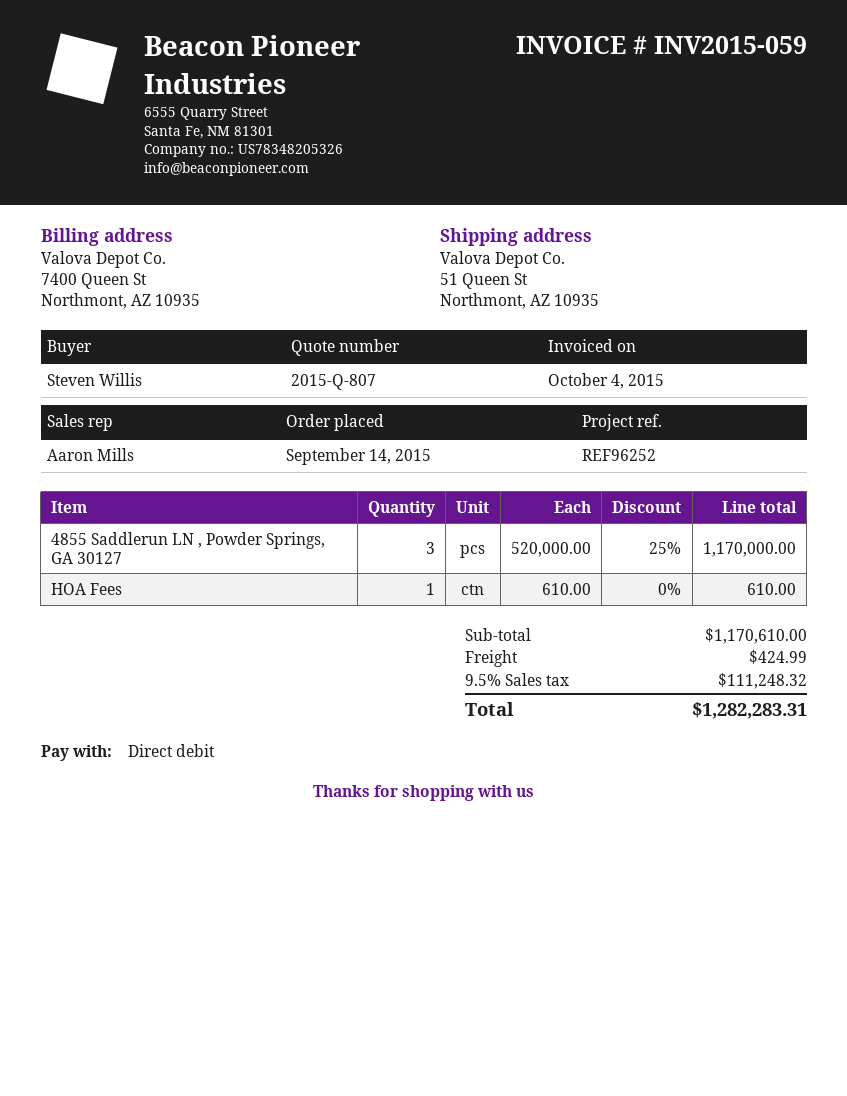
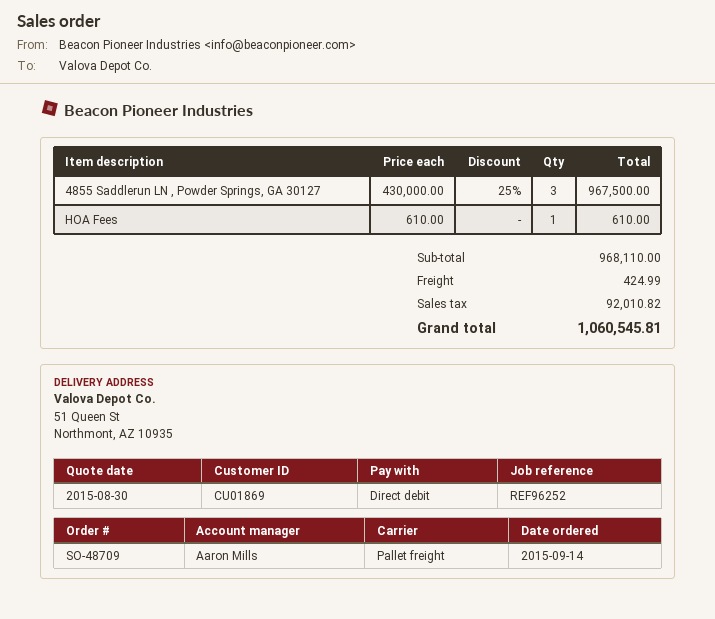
4855 Saddlerun LN , Powder Springs, GA 30127: 3 x 520000.00 - 25% = 1170000.00 -> 3 x 430000.00 - 25% = 967500.00
subtotal: 1170610.00 -> 968110.00
tax: 111248.32 -> 92010.82
total: 1282283.31 -> 1060545.81

